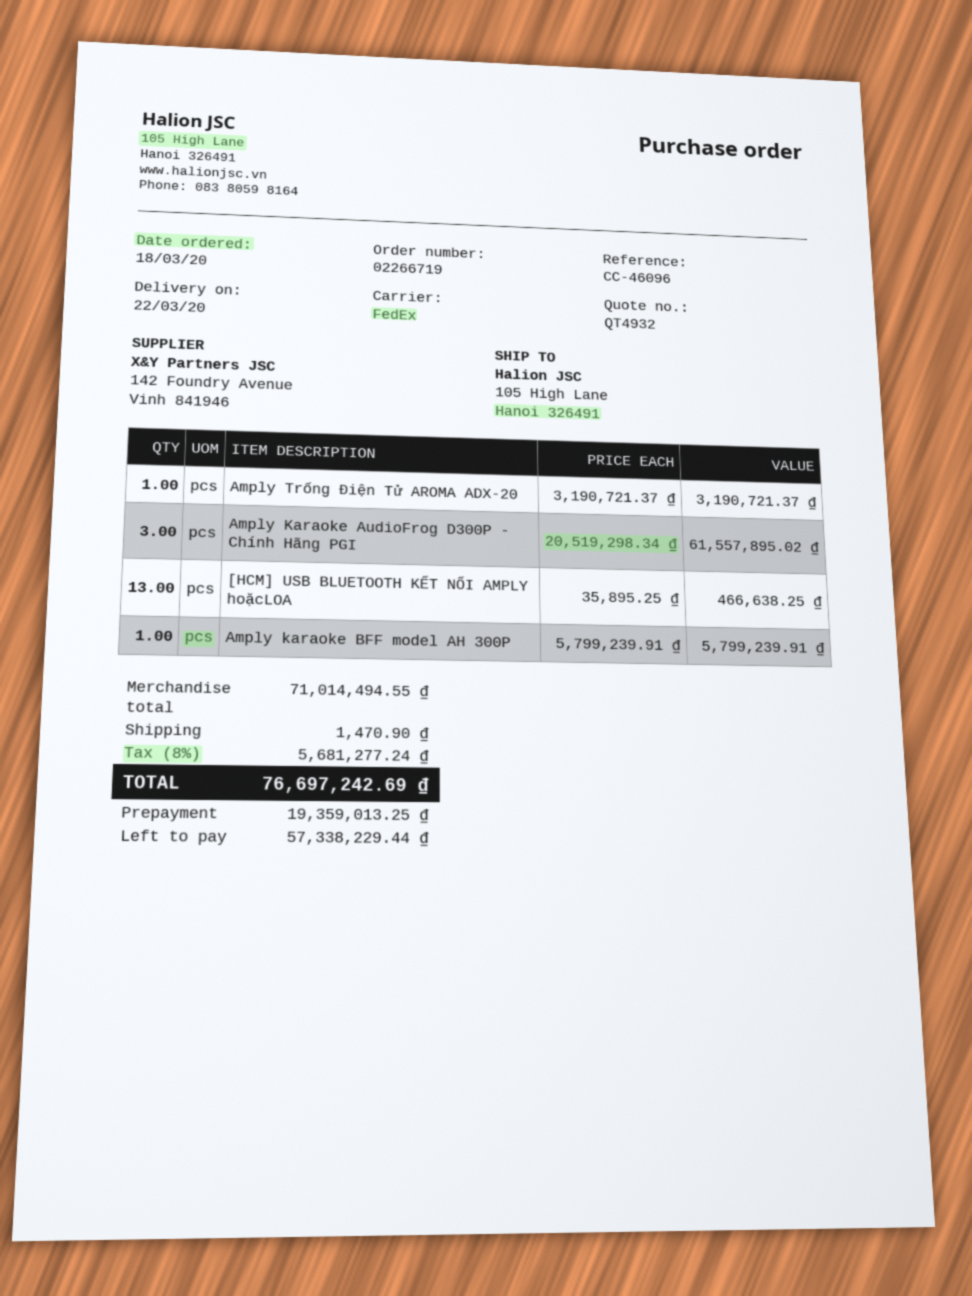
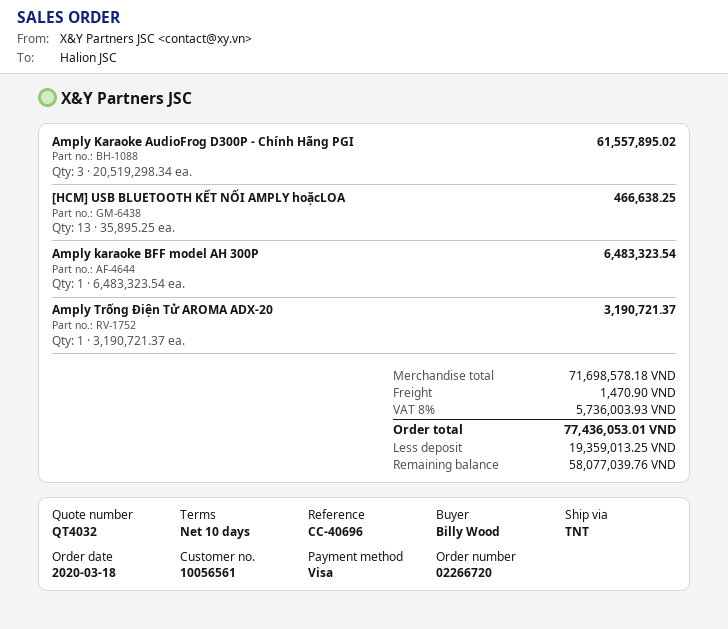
quote number: QT4932 -> QT4032
order number: 02266719 -> 02266720
reference: CC-46096 -> CC-40696
shipping method: FedEx -> TNT
Amply karaoke BFF model AH 300P: 1 x 5799239.91 = 5799239.91 -> 1 x 6483323.54 = 6483323.54
subtotal: 71014494.55 -> 71698578.18
tax: 8% = 5681277.24 -> 8% = 5736003.93
total: 76697242.69 -> 77436053.01
balance: 57338229.44 -> 58077039.76

